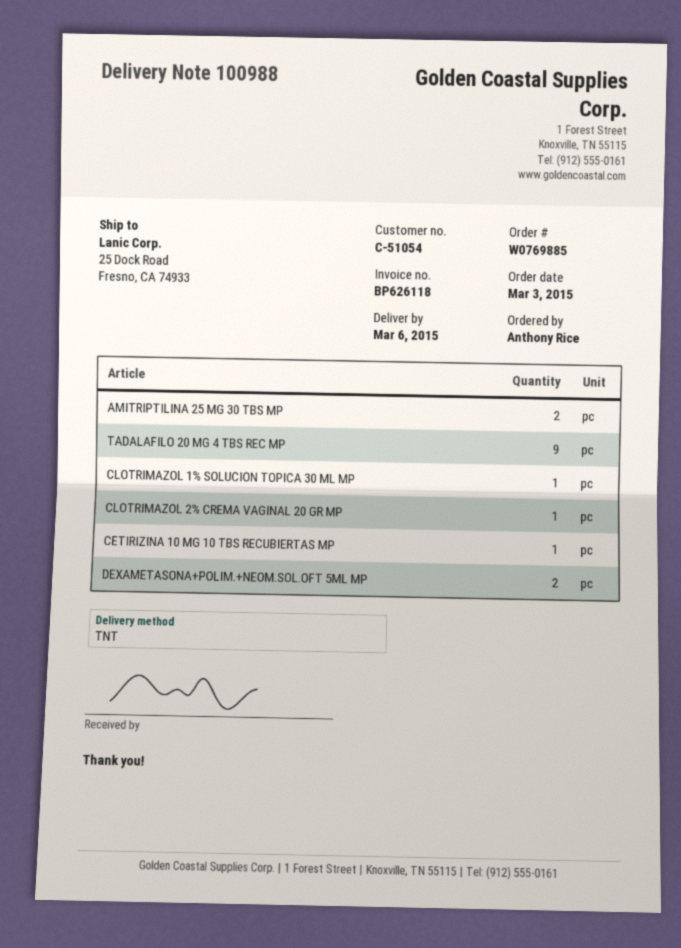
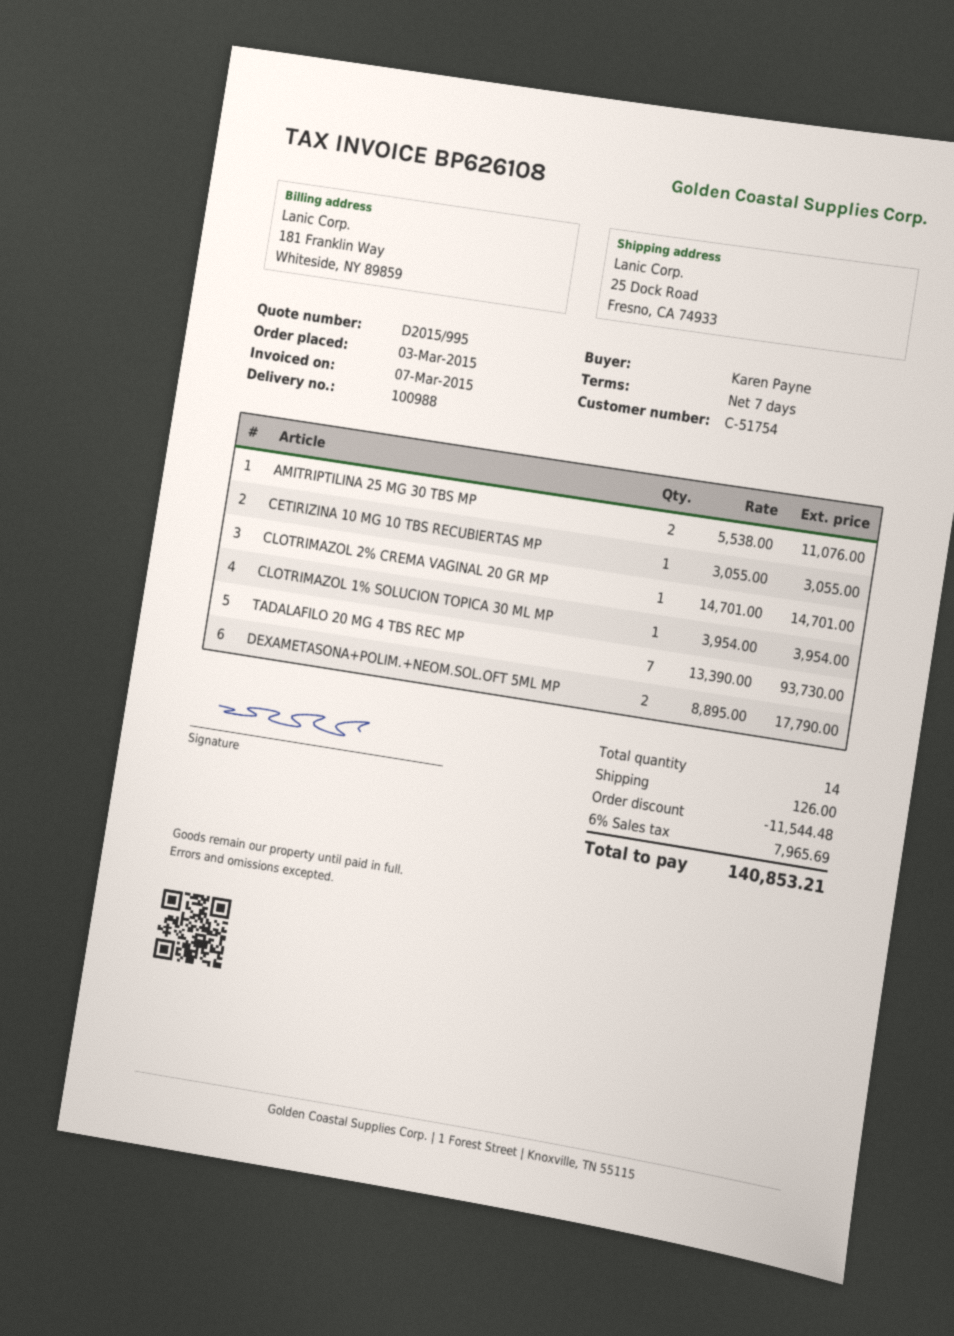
invoice number: BP626118 -> BP626108
customer number: C-51054 -> C-51754
ordered by: Anthony Rice -> Karen Payne
TADALAFILO 20 MG 4 TBS REC MP: 9 -> 7

